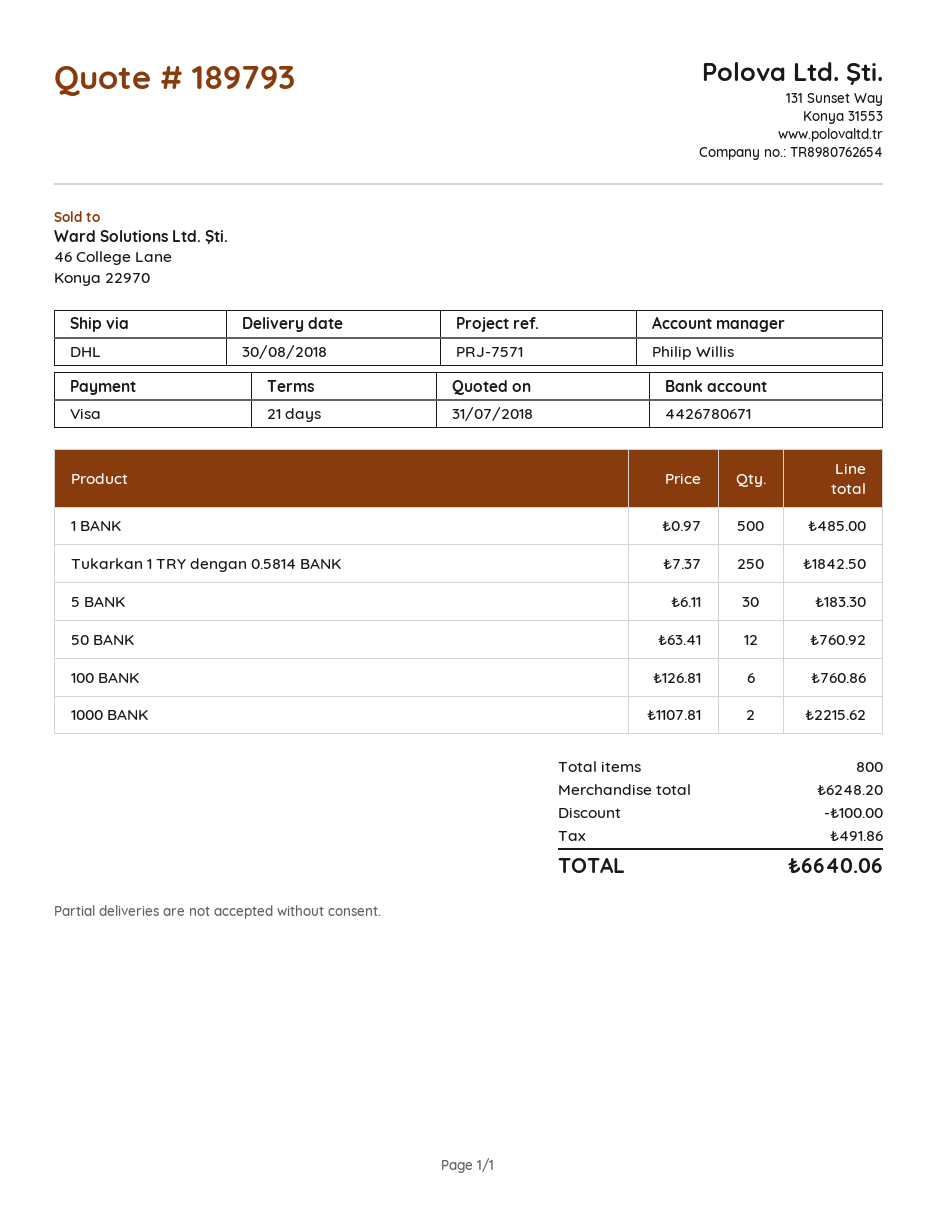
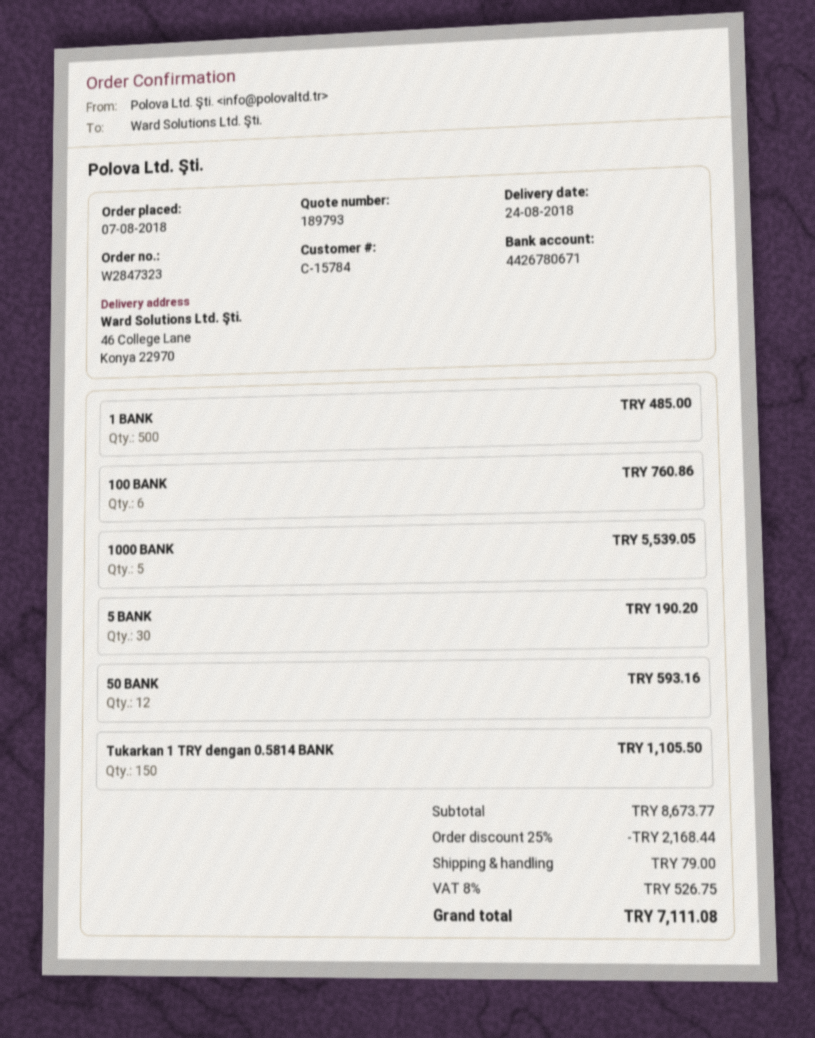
delivery date: 2018-08-30 -> 2018-08-24
Tukarkan 1 TRY dengan 0.5814 BANK: 250 for 1842.50 -> 150 for 1105.50
5 BANK: 30 for 183.30 -> 30 for 190.20
50 BANK: 12 for 760.92 -> 12 for 593.16
1000 BANK: 2 for 2215.62 -> 5 for 5539.05
subtotal: 6248.20 -> 8673.77
discount: 100.00 -> 2168.44
shipping: none -> 79.00
tax: 491.86 -> 526.75
total: 6640.06 -> 7111.08

